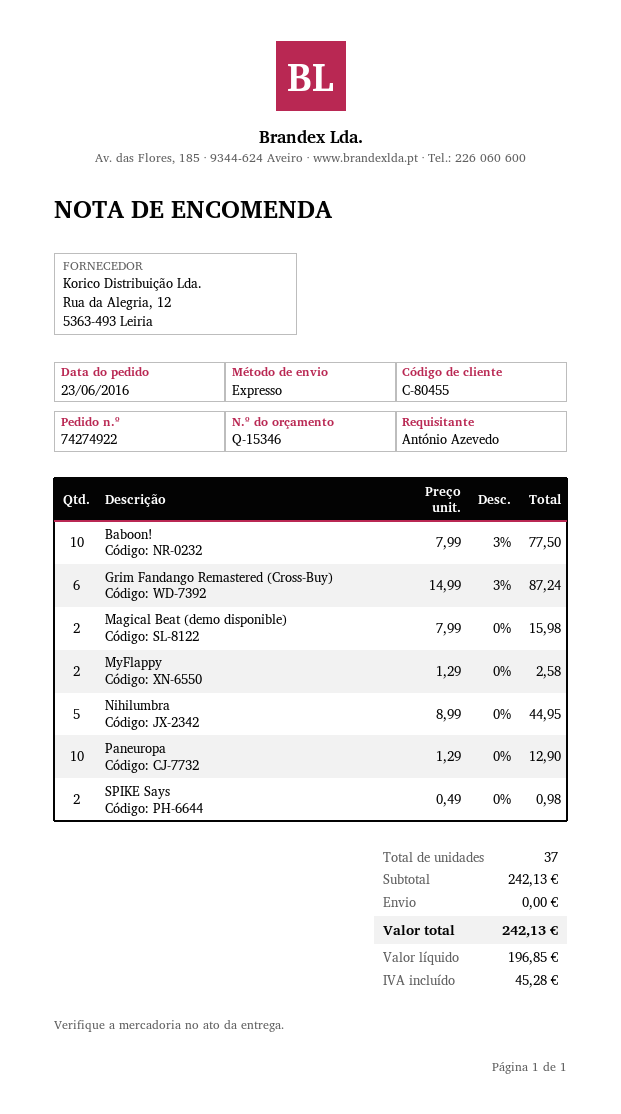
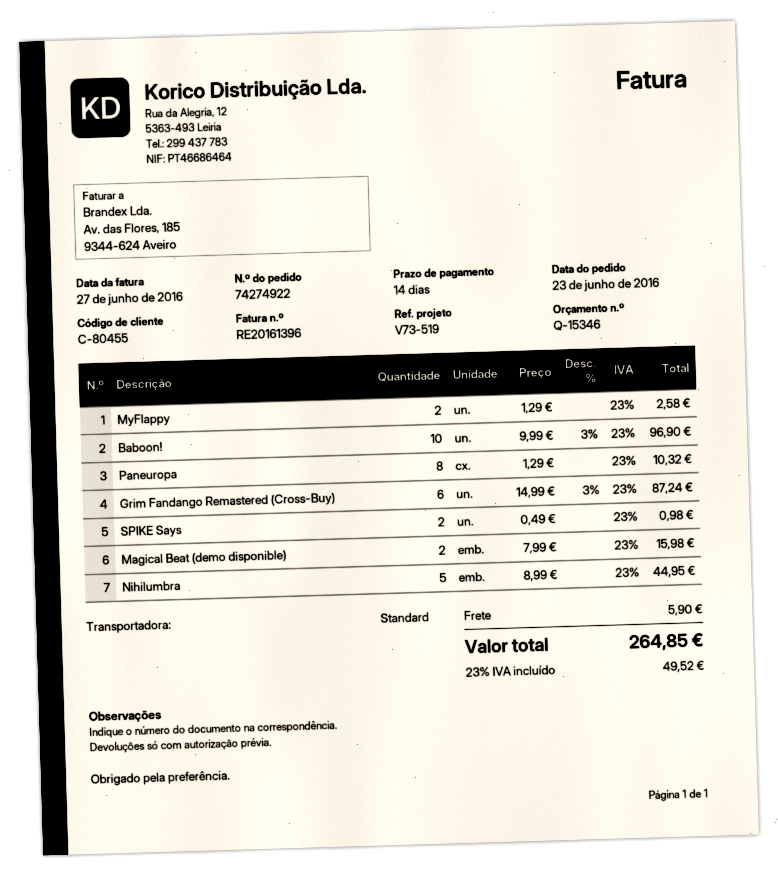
shipping method: express -> standard
Baboon!: 10 x 7.99 - 3% = 77.50 -> 10 x 9.99 - 3% = 96.90
Paneuropa: 10 x 1.29 = 12.90 -> 8 x 1.29 = 10.32
shipping: 0.00 -> 5.90
tax: 45.28 -> 49.52
total: 242.13 -> 264.85

